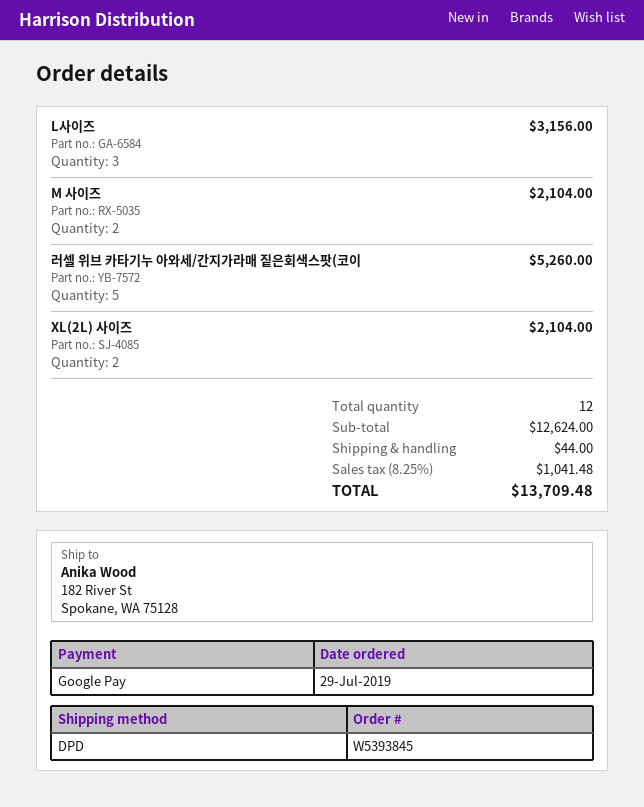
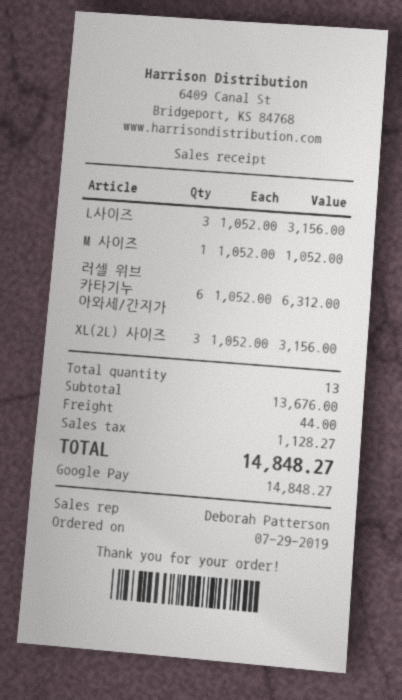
M 사이즈: 2 for 2104.00 -> 1 for 1052.00
러셀 위브 카타기누 아와세/간지가라매 짙은회색스팟(코이: 5 for 5260.00 -> 6 for 6312.00
XL(2L) 사이즈: 2 for 2104.00 -> 3 for 3156.00
total quantity: 12 -> 13
subtotal: 12624.00 -> 13676.00
tax: 1041.48 -> 1128.27
total: 13709.48 -> 14848.27

